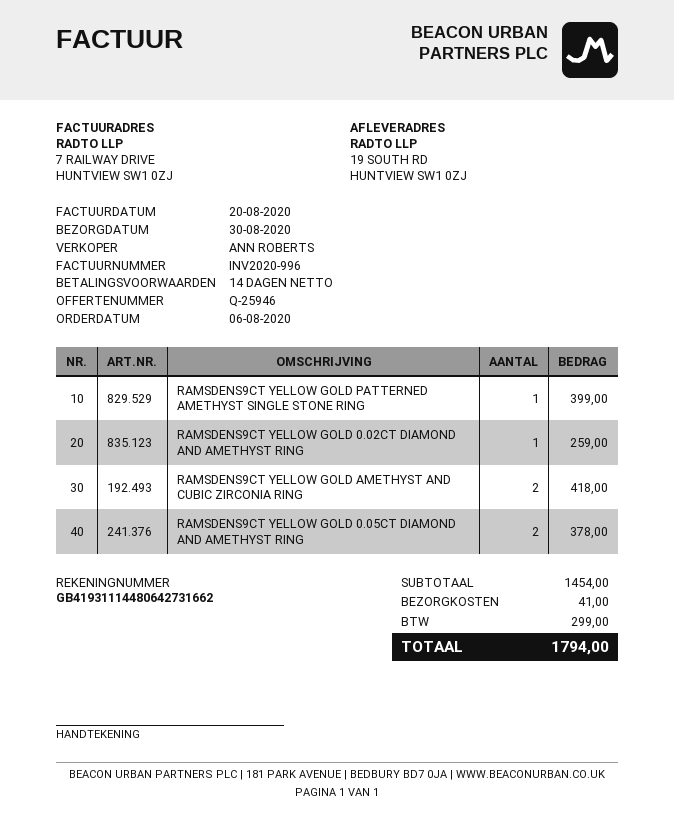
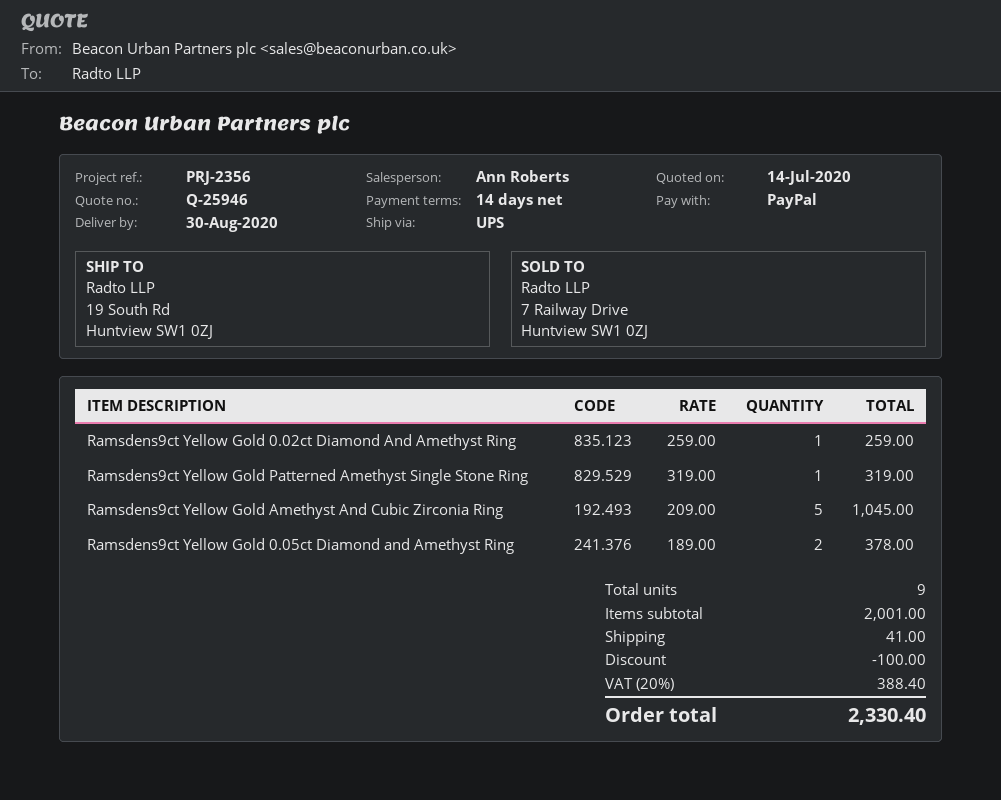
RAMSDENS9CT YELLOW GOLD PATTERNED AMETHYST SINGLE STONE RING: 1 for 399.00 -> 1 for 319.00
RAMSDENS9CT YELLOW GOLD AMETHYST AND CUBIC ZIRCONIA RING: 2 for 418.00 -> 5 for 1045.00
subtotal: 1454.00 -> 2001.00
discount: none -> 100.00
tax: 299.00 -> 388.40
total: 1794.00 -> 2330.40

